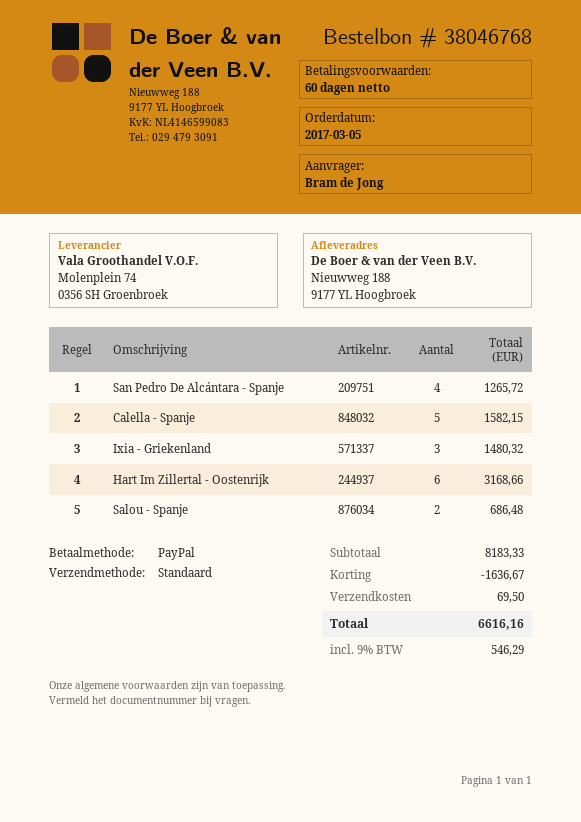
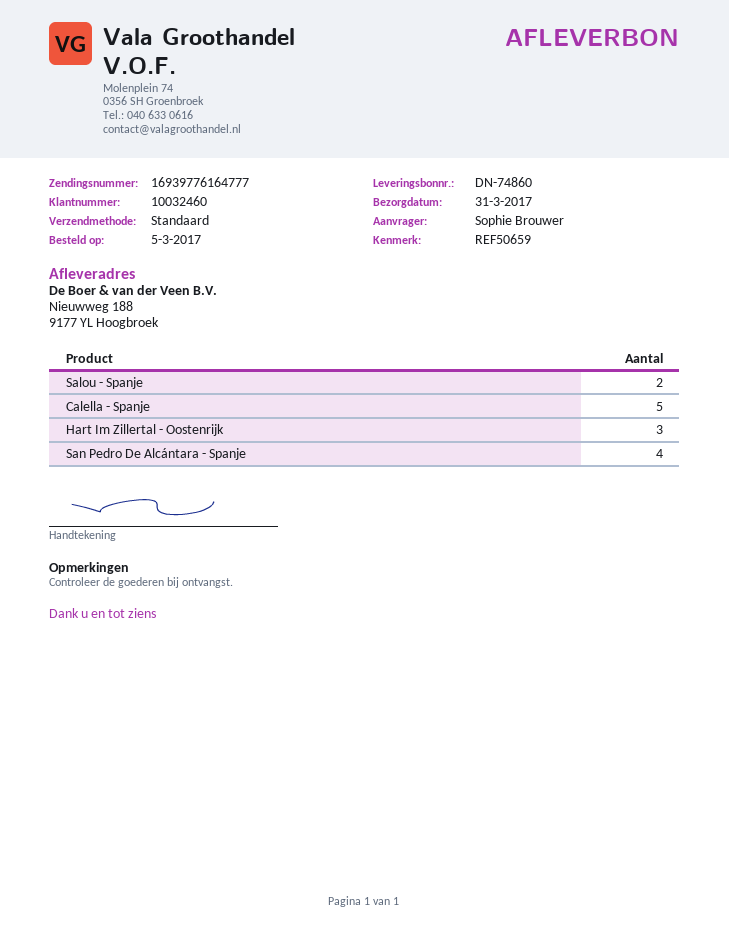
ordered by: Bram de Jong -> Sophie Brouwer
Ixia - Griekenland: 3 -> none
Hart Im Zillertal - Oostenrijk: 6 -> 3

